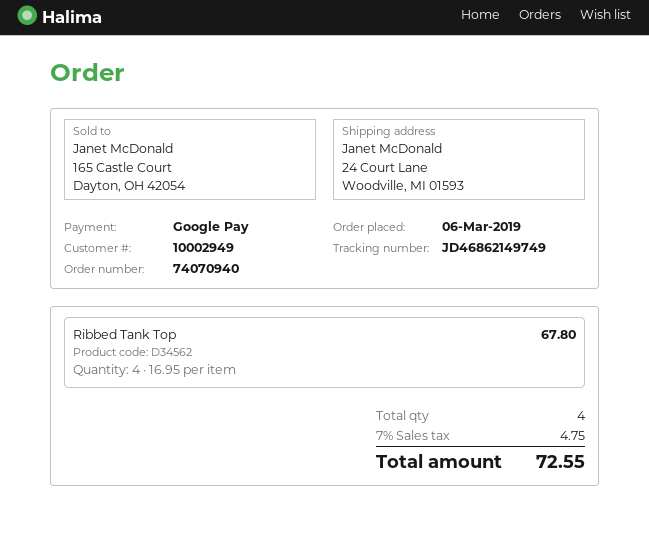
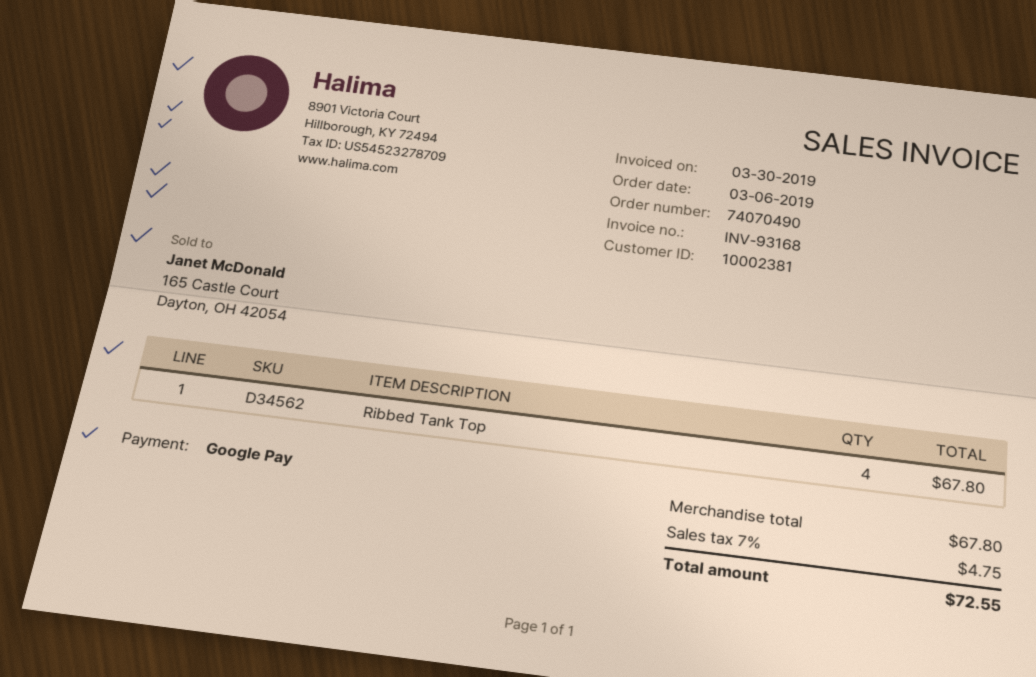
order number: 74070940 -> 74070490
customer number: 10002949 -> 10002381

